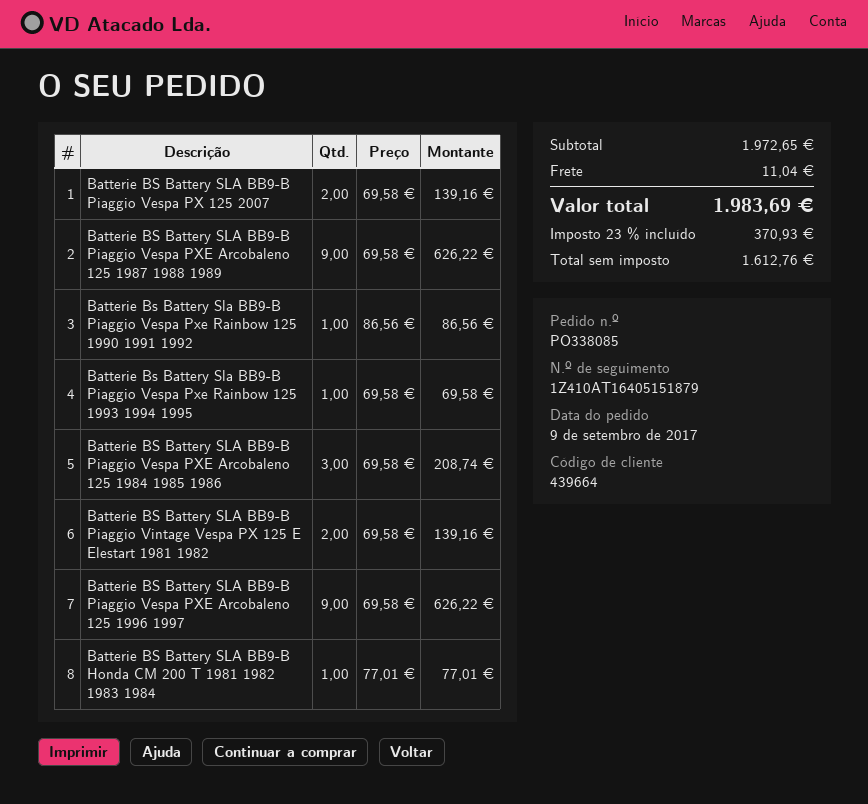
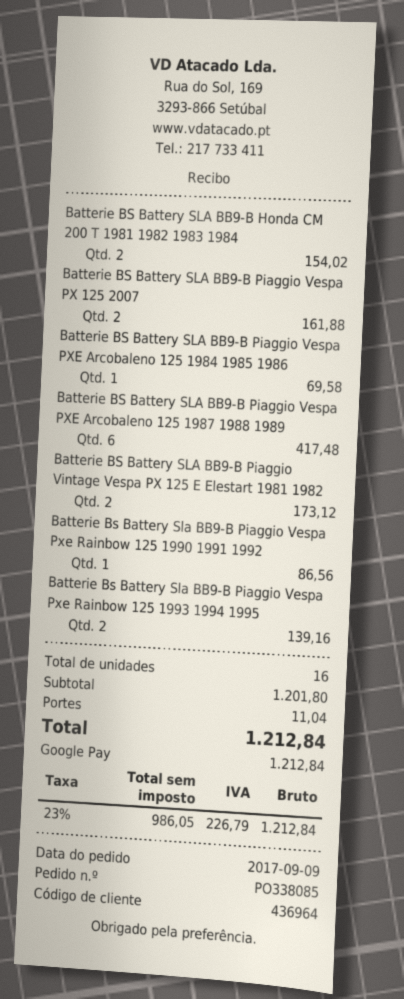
customer number: 439664 -> 436964
Batterie BS Battery SLA BB9-B Piaggio Vespa PX 125 2007: 2 for 139.16 -> 2 for 161.88
Batterie BS Battery SLA BB9-B Piaggio Vespa PXE Arcobaleno 125 1987 1988 1989: 9 for 626.22 -> 6 for 417.48
Batterie Bs Battery Sla BB9-B Piaggio Vespa Pxe Rainbow 125 1993 1994 1995: 1 for 69.58 -> 2 for 139.16
Batterie BS Battery SLA BB9-B Piaggio Vespa PXE Arcobaleno 125 1984 1985 1986: 3 for 208.74 -> 1 for 69.58
Batterie BS Battery SLA BB9-B Piaggio Vintage Vespa PX 125 E Elestart 1981 1982: 2 for 139.16 -> 2 for 173.12
Batterie BS Battery SLA BB9-B Piaggio Vespa PXE Arcobaleno 125 1996 1997: 9 for 626.22 -> none
Batterie BS Battery SLA BB9-B Honda CM 200 T 1981 1982 1983 1984: 1 for 77.01 -> 2 for 154.02
subtotal: 1972.65 -> 1201.80
net: 1612.76 -> 986.05
tax: 23% = 370.93 -> 23% = 226.79
total: 1983.69 -> 1212.84

